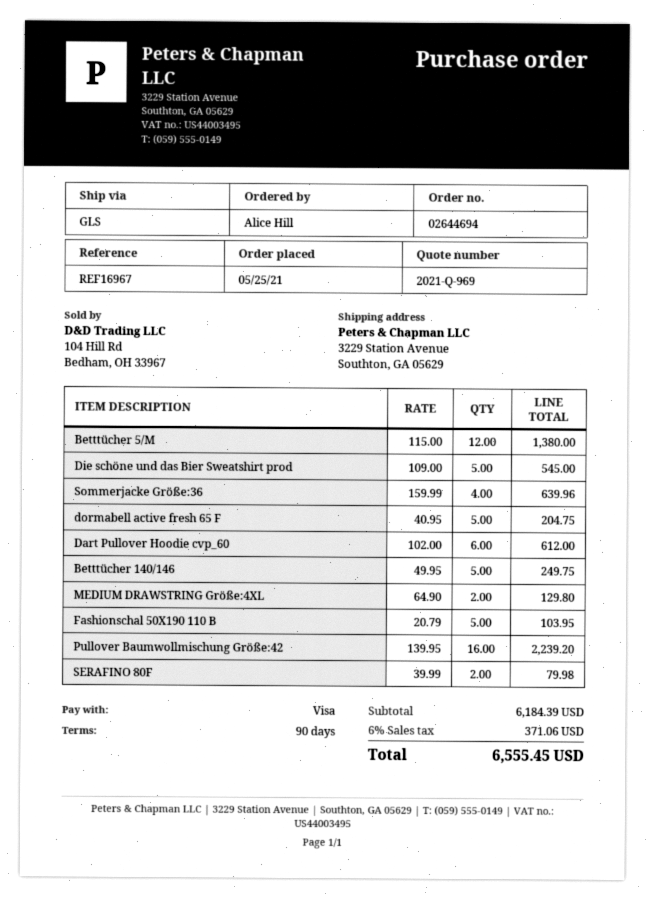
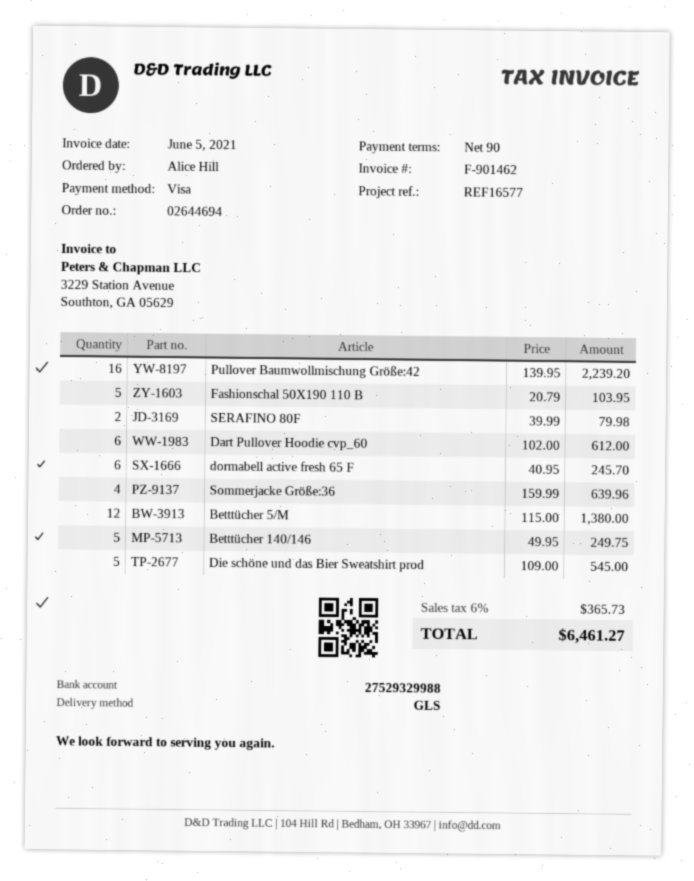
reference: REF16967 -> REF16577
dormabell active fresh 65 F: 5 x 40.95 = 204.75 -> 6 x 40.95 = 245.70
MEDIUM DRAWSTRING Größe:4XL: 2 x 64.90 = 129.80 -> none
tax: 6% = 371.06 -> 6% = 365.73
total: 6555.45 -> 6461.27

